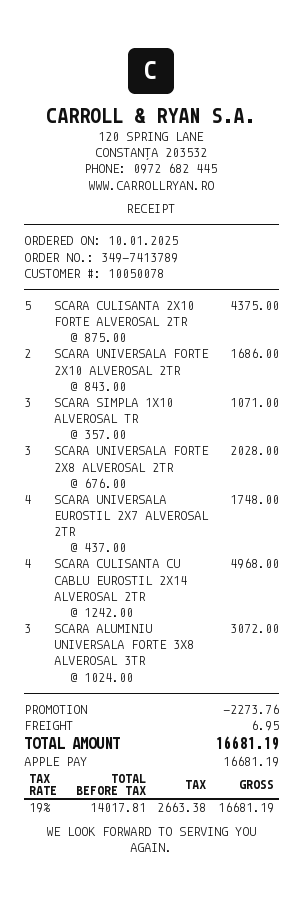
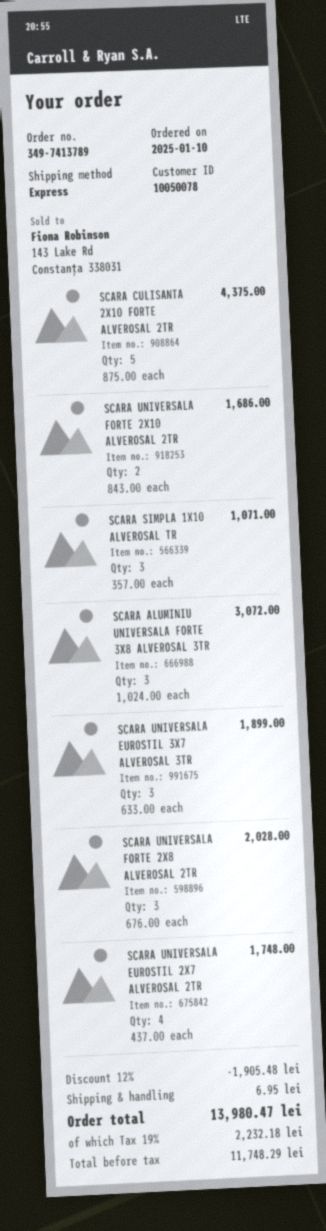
SCARA CULISANTA CU CABLU EUROSTIL 2X14 ALVEROSAL 2TR: 4 x 1242.00 = 4968.00 -> none
SCARA UNIVERSALA EUROSTIL 3X7 ALVEROSAL 3TR: none -> 3 x 633.00 = 1899.00
discount: 2273.76 -> 1905.48
net: 14017.81 -> 11748.29
tax: 19% = 2663.38 -> 19% = 2232.18
total: 16681.19 -> 13980.47

